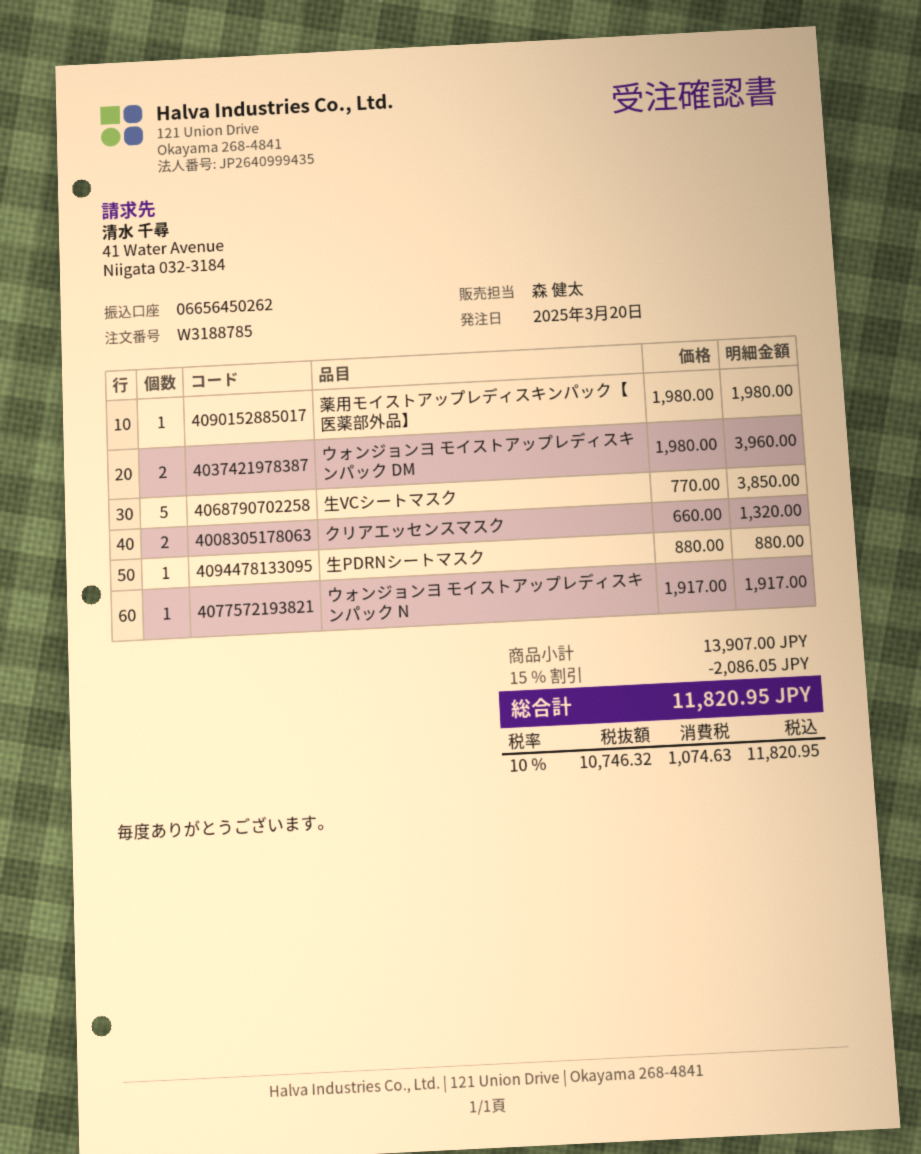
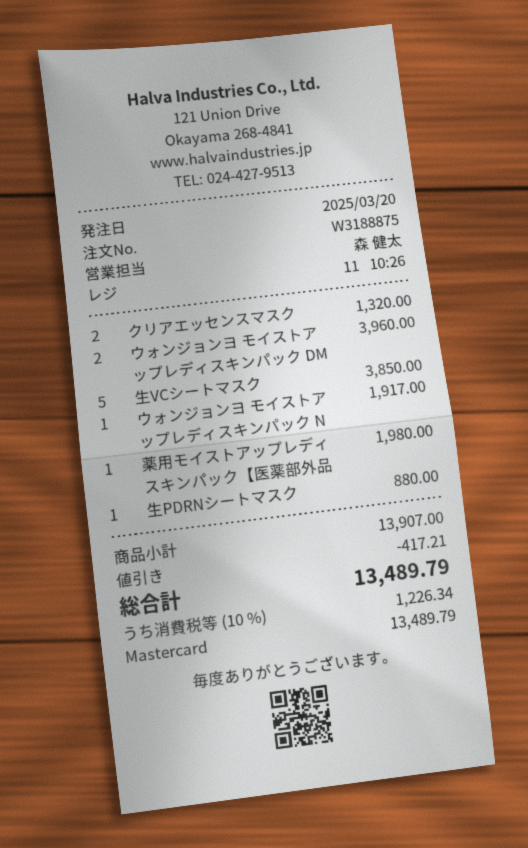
order number: W3188785 -> W3188875
discount: 2086.05 -> 417.21
tax: 10% = 1074.63 -> 10% = 1226.34
total: 11820.95 -> 13489.79

